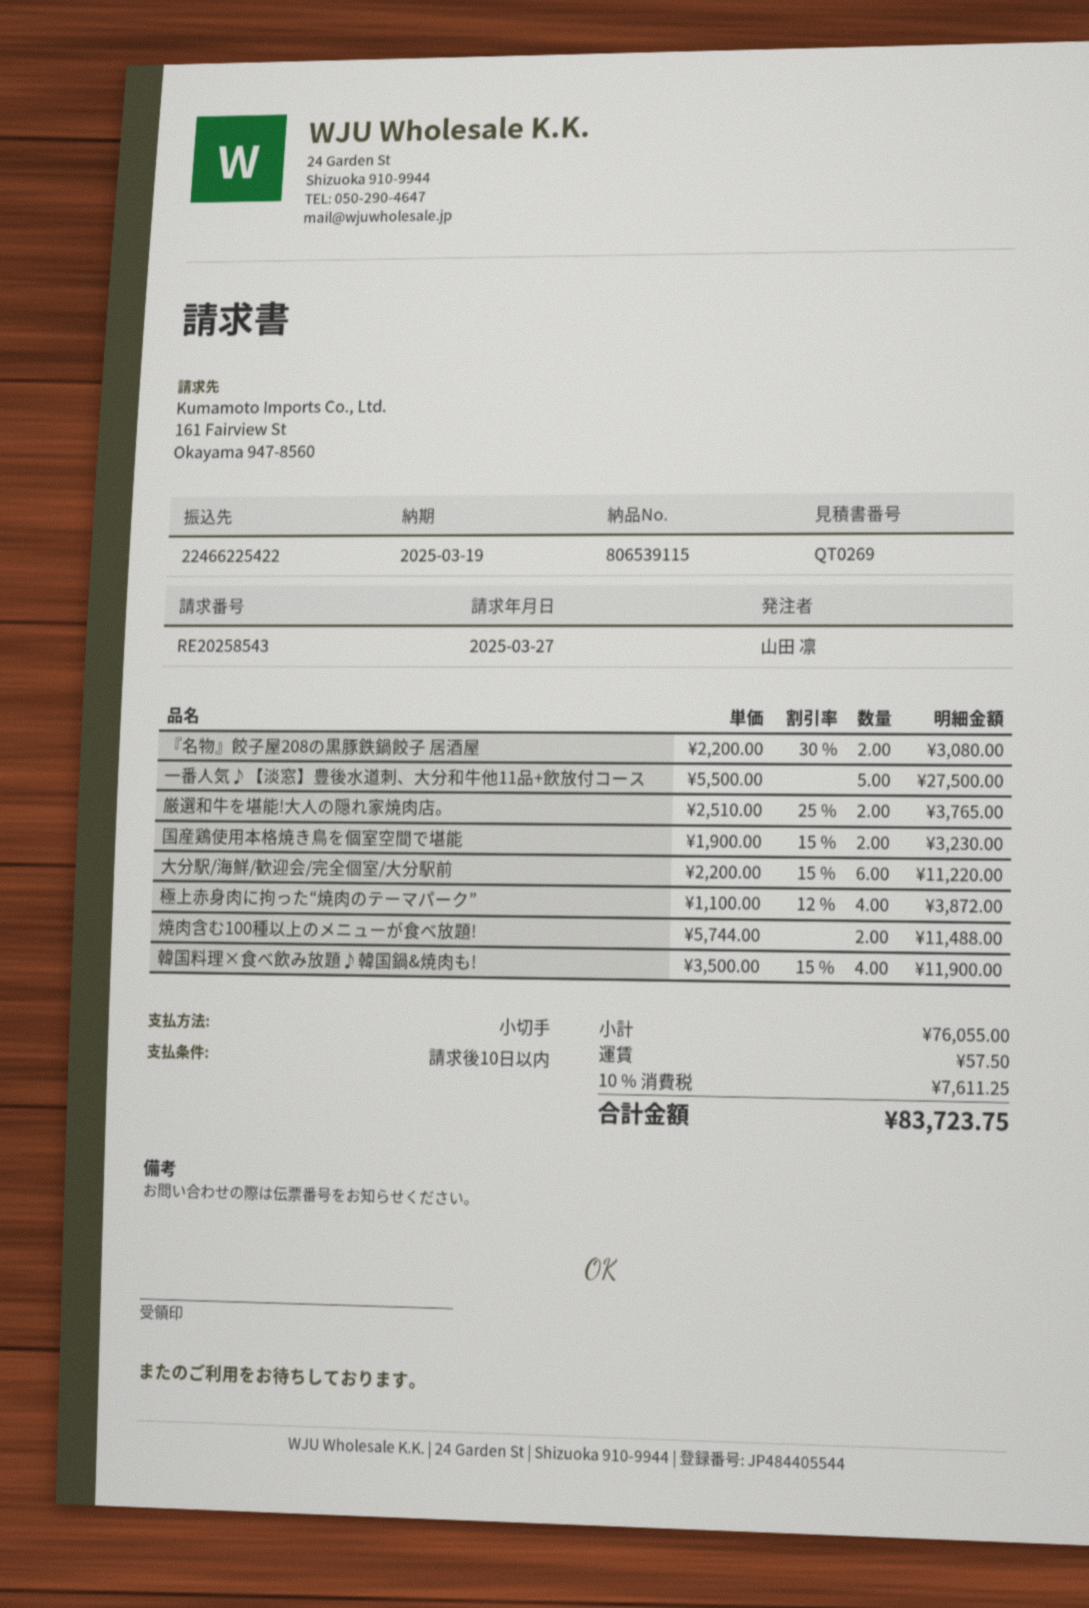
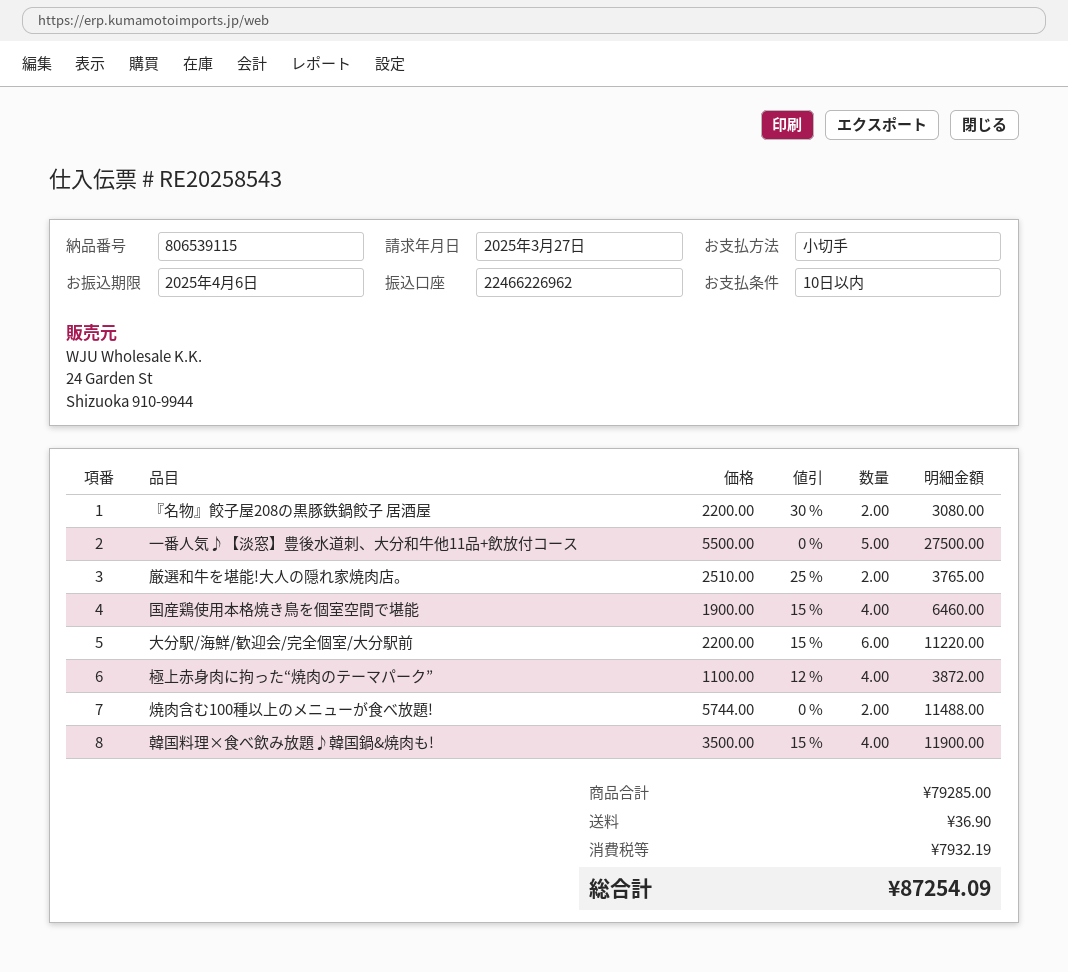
bank account: 22466225422 -> 22466226962
国産鶏使用本格焼き鳥を個室空間で堪能: 2 x 1900.00 - 15% = 3230.00 -> 4 x 1900.00 - 15% = 6460.00
subtotal: 76055.00 -> 79285.00
shipping: 57.50 -> 36.90
tax: 7611.25 -> 7932.19
total: 83723.75 -> 87254.09

